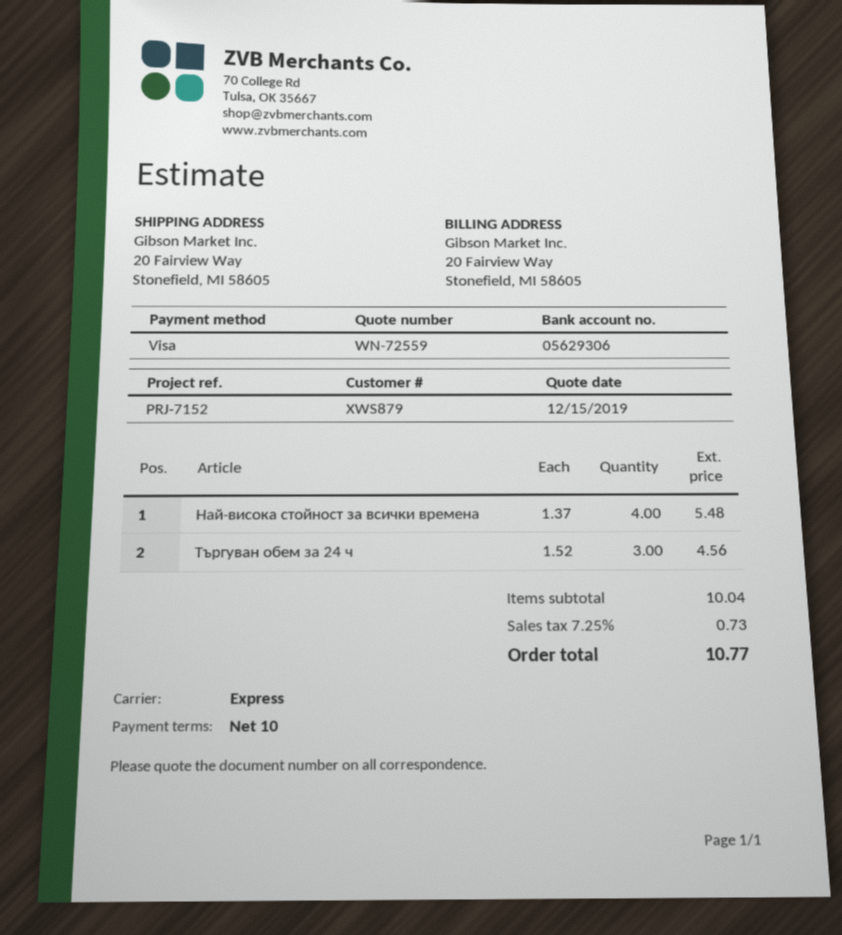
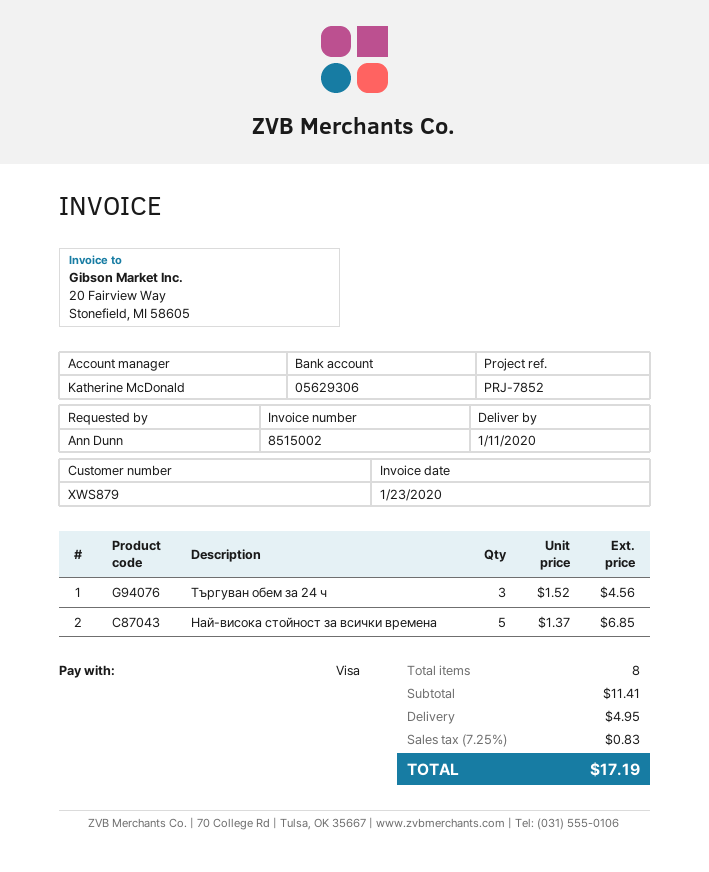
reference: PRJ-7152 -> PRJ-7852
Най-висока стойност за всички времена: 4 x 1.37 = 5.48 -> 5 x 1.37 = 6.85
subtotal: 10.04 -> 11.41
shipping: none -> 4.95
tax: 7.25% = 0.73 -> 7.25% = 0.83
total: 10.77 -> 17.19

